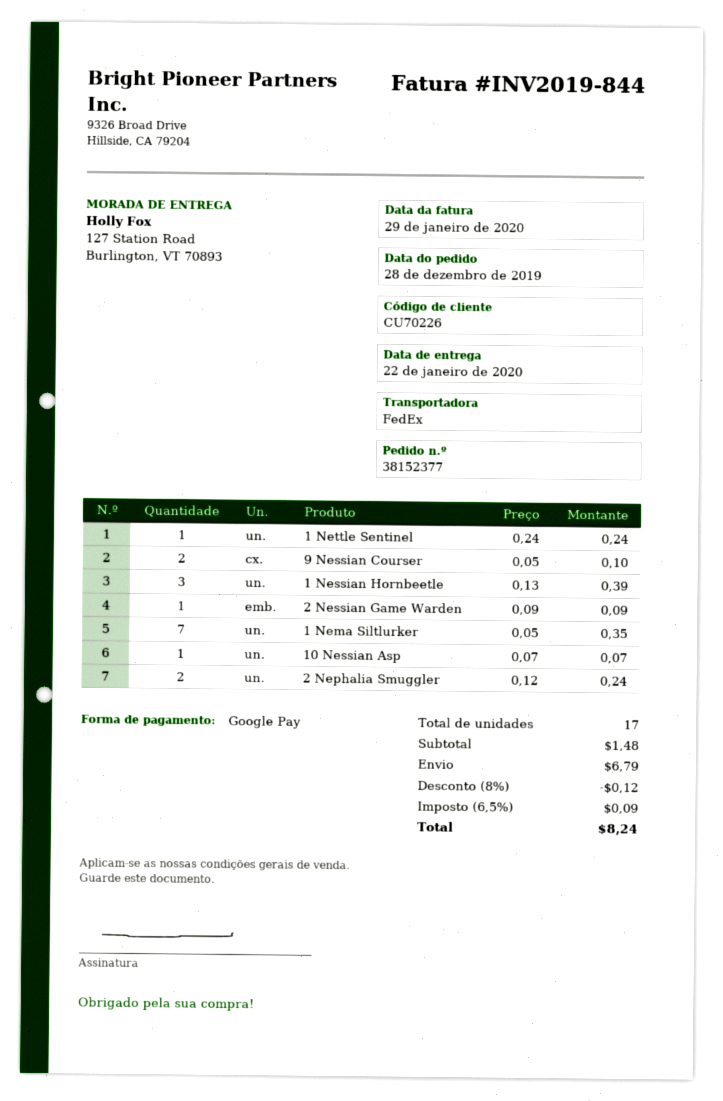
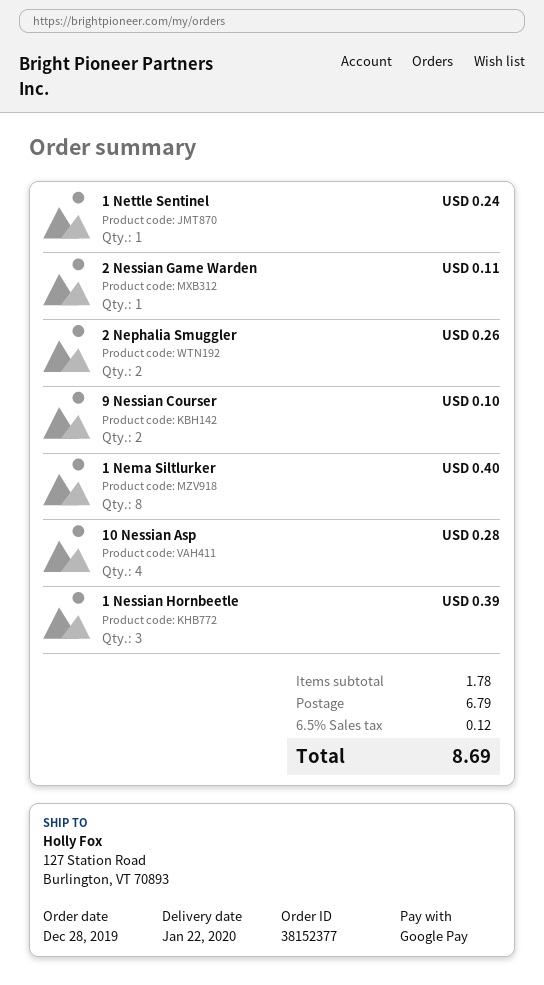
2 Nessian Game Warden: 1 for 0.09 -> 1 for 0.11
1 Nema Siltlurker: 7 for 0.35 -> 8 for 0.40
10 Nessian Asp: 1 for 0.07 -> 4 for 0.28
2 Nephalia Smuggler: 2 for 0.24 -> 2 for 0.26
subtotal: 1.48 -> 1.78
discount: 8% = 0.12 -> none
tax: 6.5% = 0.09 -> 6.5% = 0.12
total: 8.24 -> 8.69

